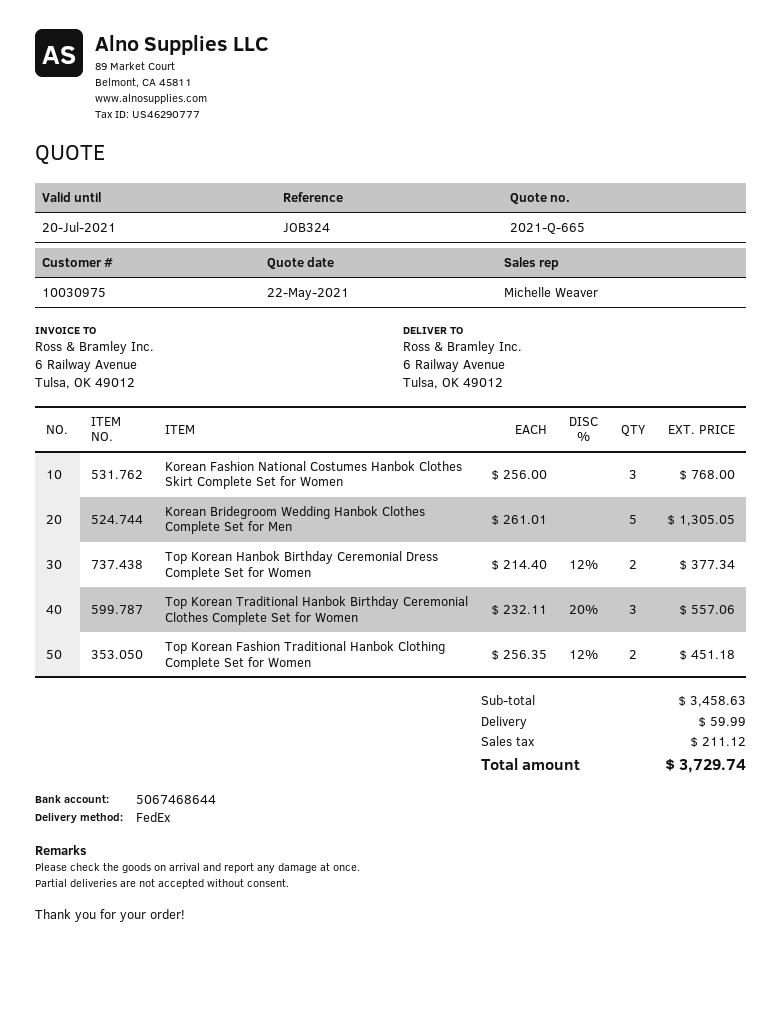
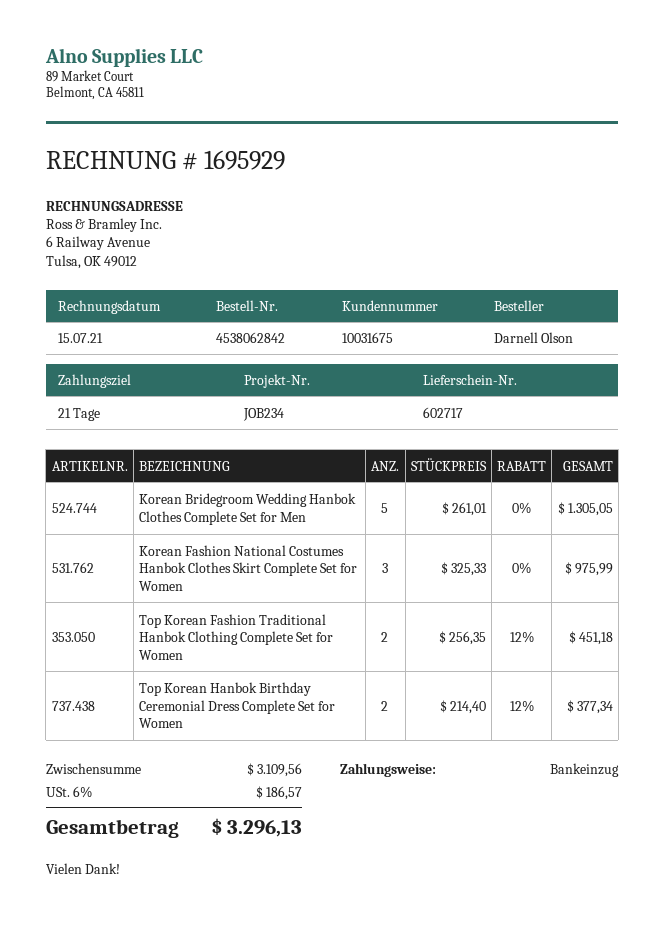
customer number: 10030975 -> 10031675
reference: JOB324 -> JOB234
Korean Fashion National Costumes Hanbok Clothes Skirt Complete Set for Women: 3 x 256.00 = 768.00 -> 3 x 325.33 = 975.99
Top Korean Traditional Hanbok Birthday Ceremonial Clothes Complete Set for Women: 3 x 232.11 - 20% = 557.06 -> none
subtotal: 3458.63 -> 3109.56
shipping: 59.99 -> none
tax: 211.12 -> 186.57
total: 3729.74 -> 3296.13

